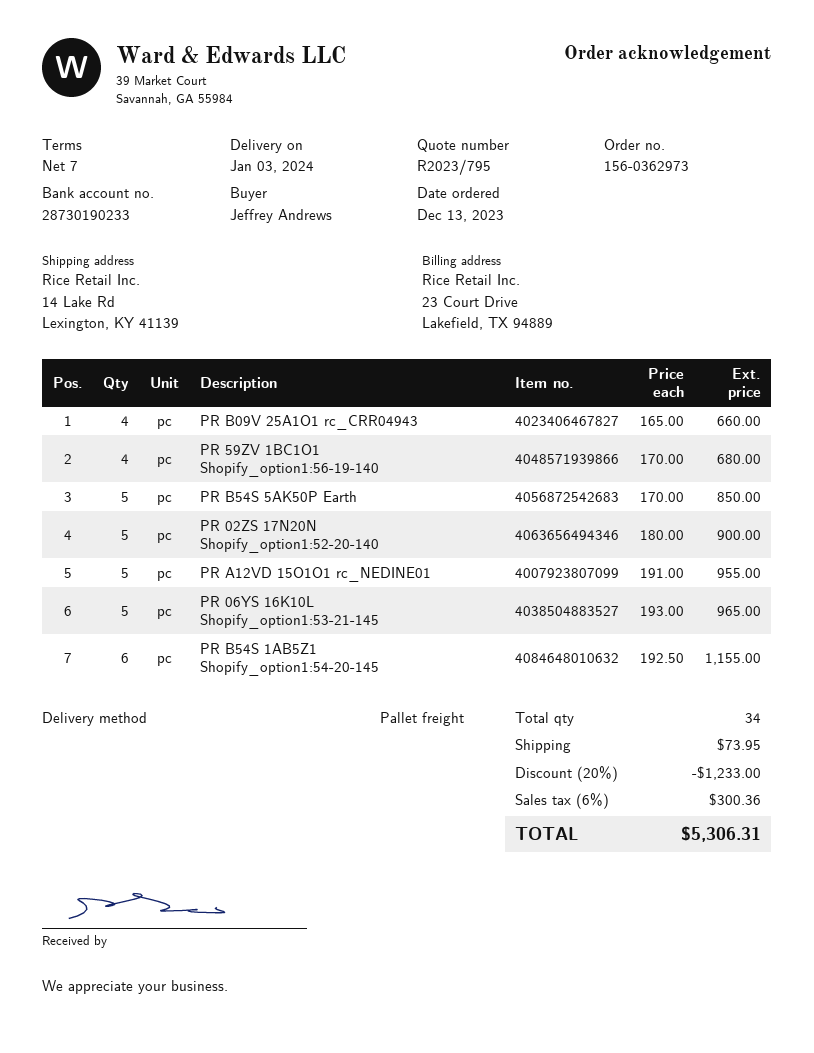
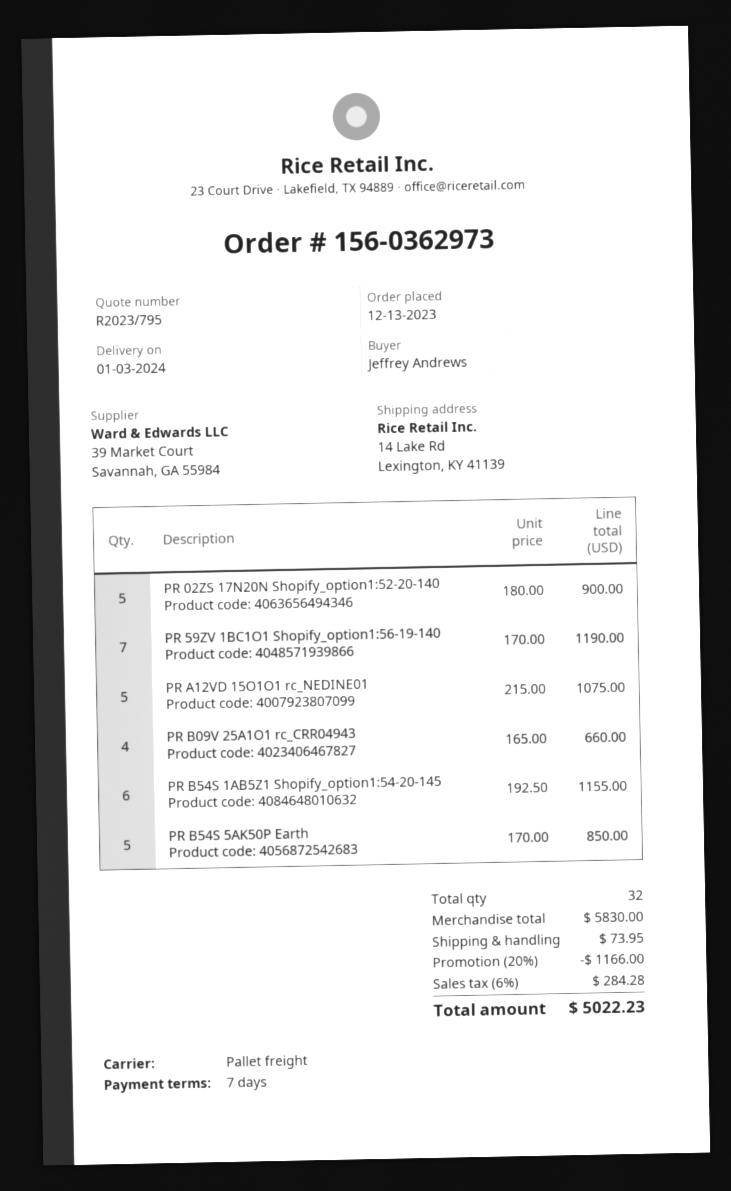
PR 59ZV 1BC1O1 Shopify_option1:56-19-140: 4 x 170.00 = 680.00 -> 7 x 170.00 = 1190.00
PR A12VD 15O1O1 rc_NEDINE01: 5 x 191.00 = 955.00 -> 5 x 215.00 = 1075.00
PR 06YS 16K10L Shopify_option1:53-21-145: 5 x 193.00 = 965.00 -> none
total quantity: 34 -> 32
discount: 20% = 1233.00 -> 20% = 1166.00
tax: 6% = 300.36 -> 6% = 284.28
total: 5306.31 -> 5022.23

